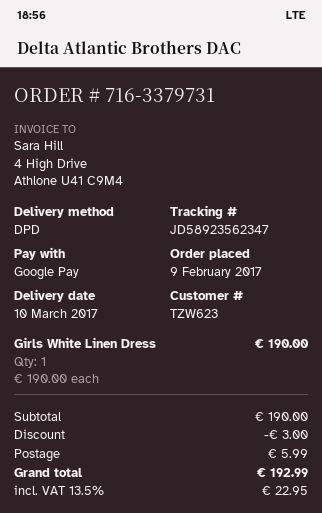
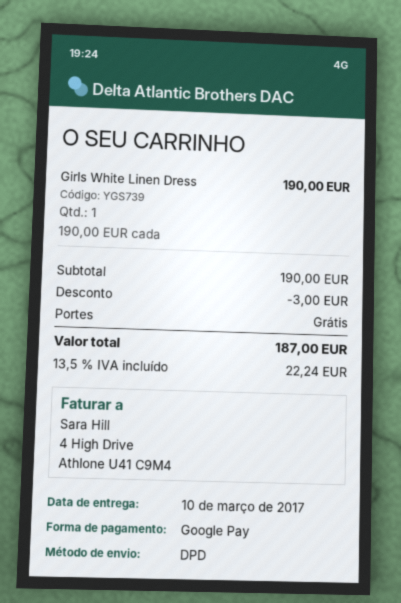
shipping: 5.99 -> 0.00
tax: 13.5% = 22.95 -> 13.5% = 22.24
total: 192.99 -> 187.00

